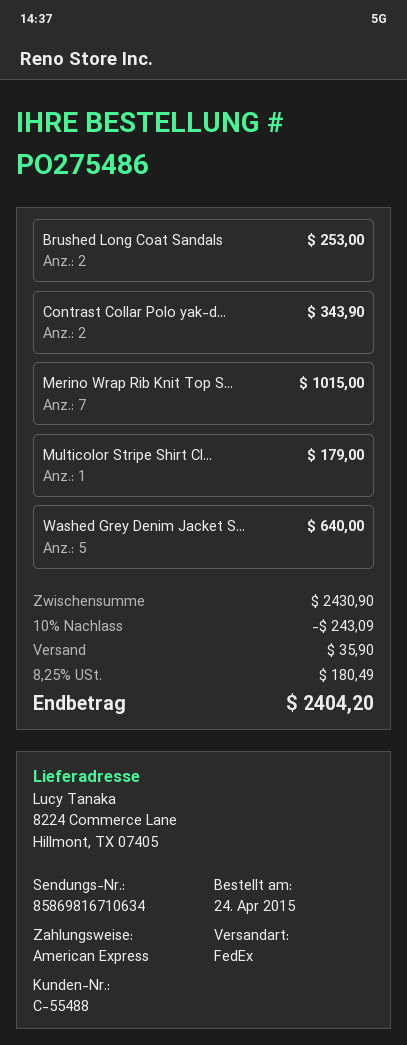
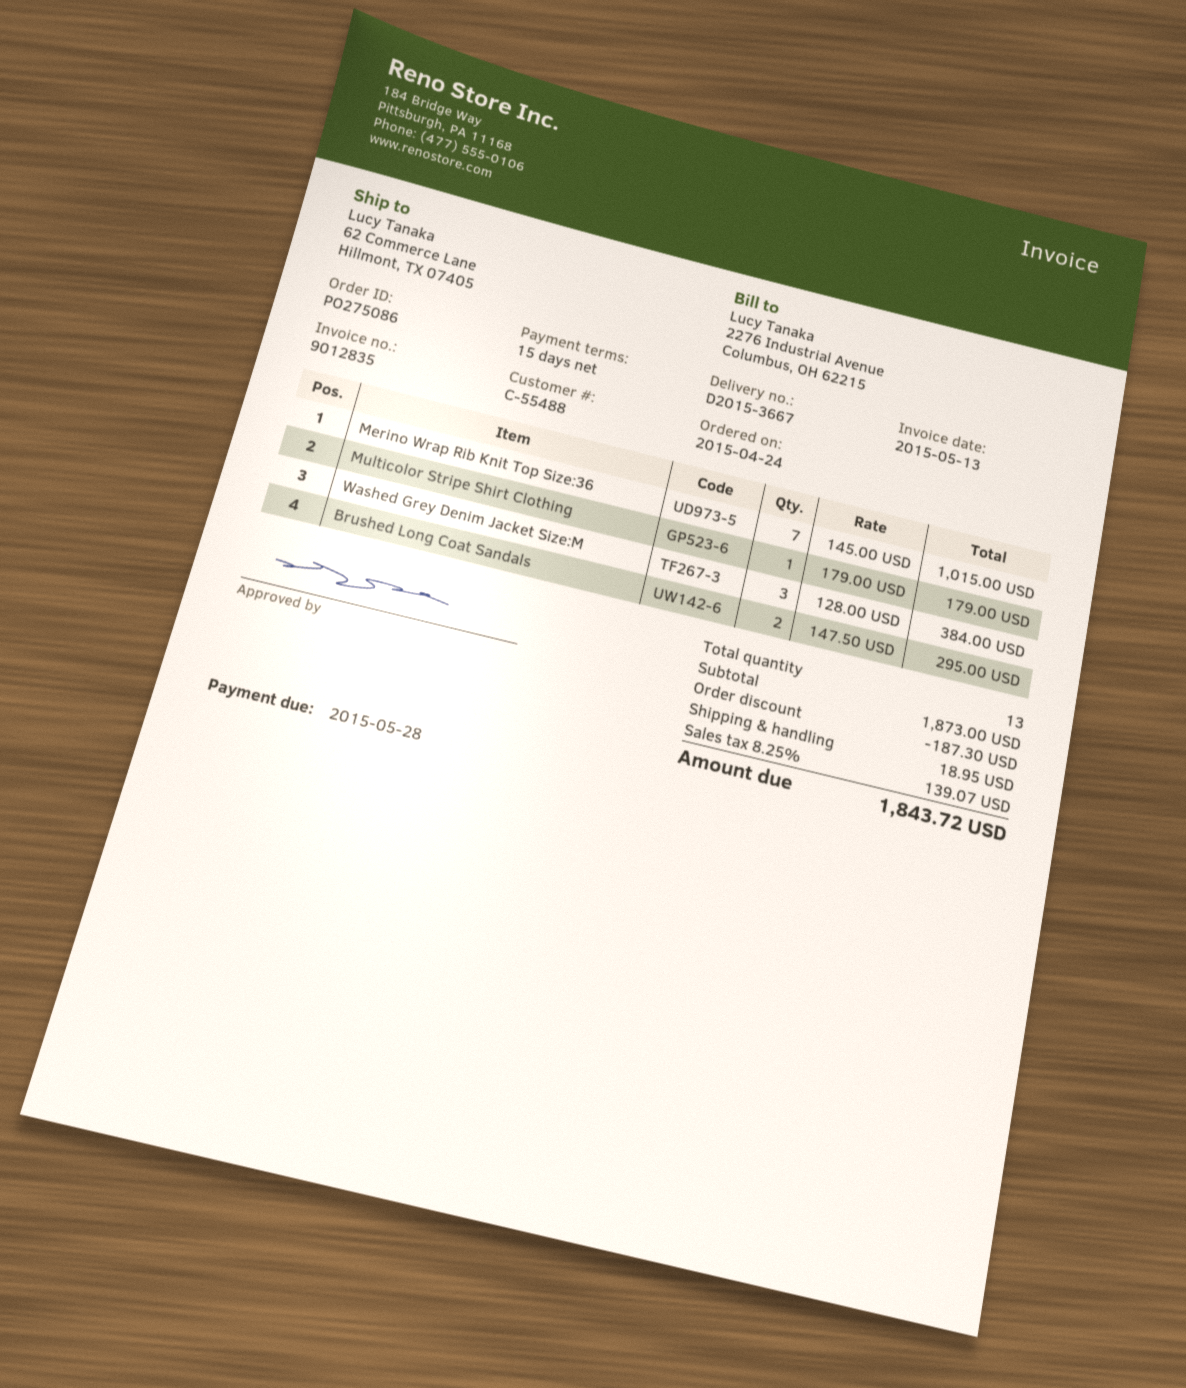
order number: PO275486 -> PO275086
ship to: 8224 Commerce Lane, Hillmont, TX 07405 -> 62 Commerce Lane, Hillmont, TX 07405
Brushed Long Coat Sandals: 2 for 253.00 -> 2 for 295.00
Contrast Collar Polo yak-d...: 2 for 343.90 -> none
Washed Grey Denim Jacket S...: 5 for 640.00 -> 3 for 384.00
subtotal: 2430.90 -> 1873.00
discount: 243.09 -> 187.30
shipping: 35.90 -> 18.95
tax: 8.25% = 180.49 -> 8.25% = 139.07
total: 2404.20 -> 1843.72

